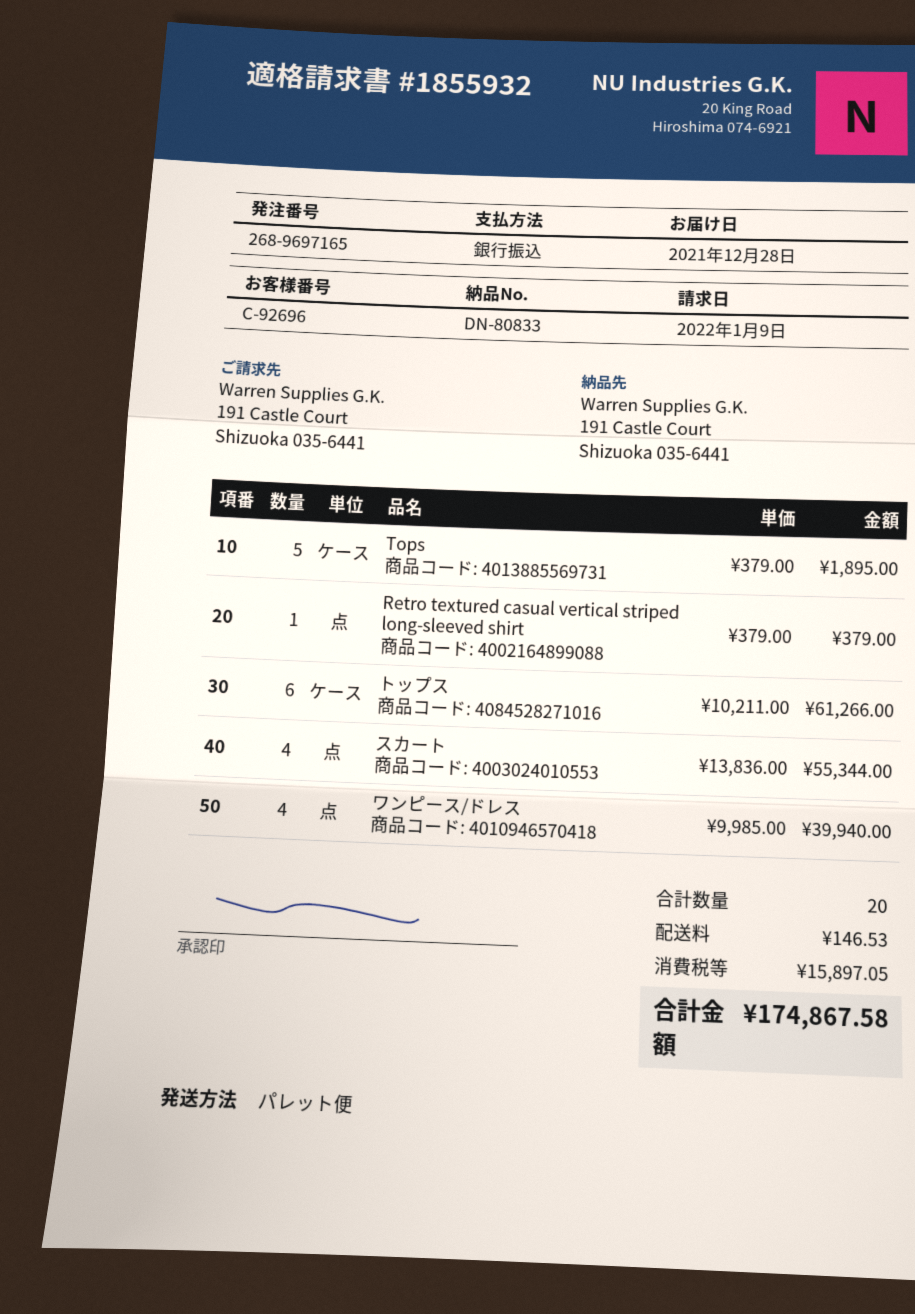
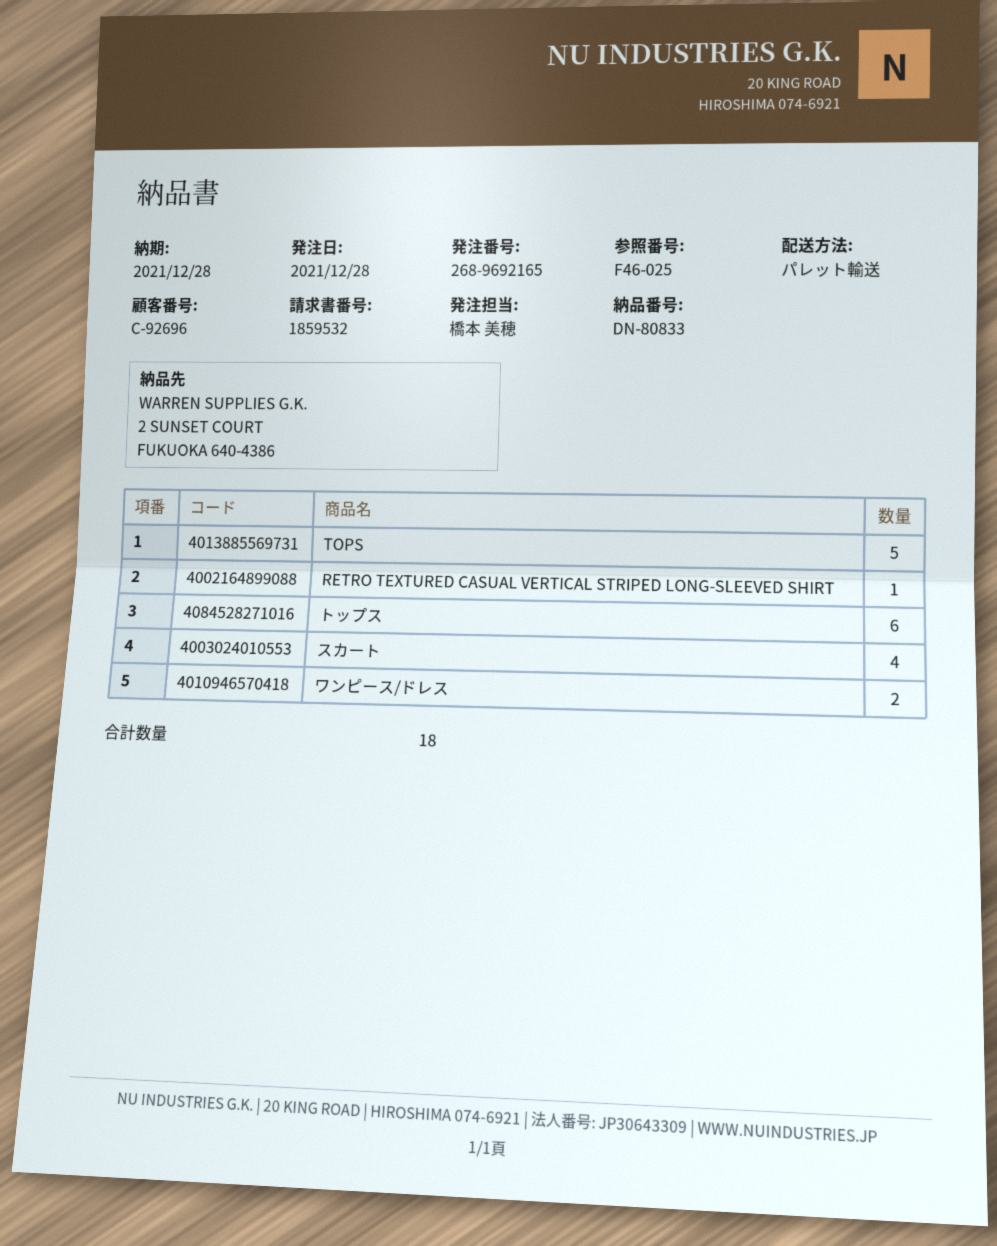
order number: 268-9697165 -> 268-9692165
invoice number: 1855932 -> 1859532
ship to: 191 Castle Court, Shizuoka 035-6441 -> 2 SUNSET COURT, FUKUOKA 640-4386
ワンピース/ドレス: 4 -> 2
total quantity: 20 -> 18

